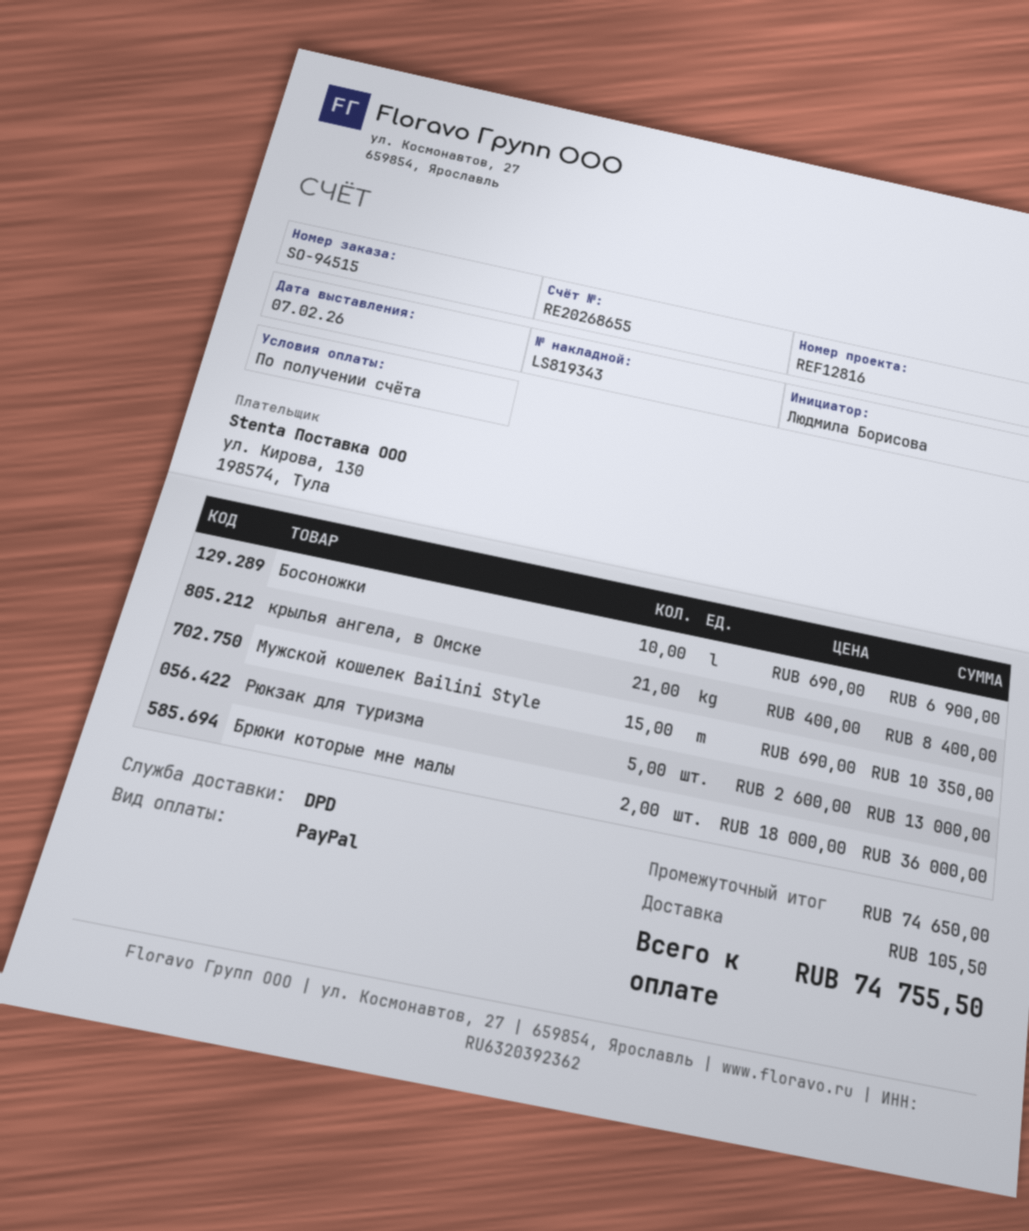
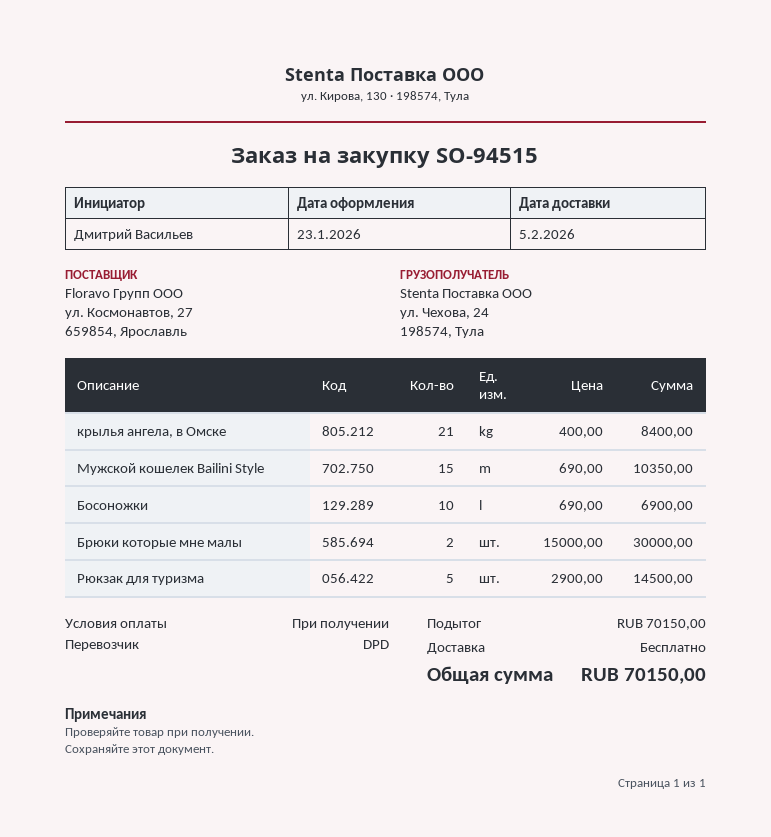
ordered by: Людмила Борисова -> Дмитрий Васильев
Рюкзак для туризма: 5 x 2600.00 = 13000.00 -> 5 x 2900.00 = 14500.00
Брюки которые мне малы: 2 x 18000.00 = 36000.00 -> 2 x 15000.00 = 30000.00
subtotal: 74650.00 -> 70150.00
shipping: 105.50 -> 0.00
total: 74755.50 -> 70150.00

